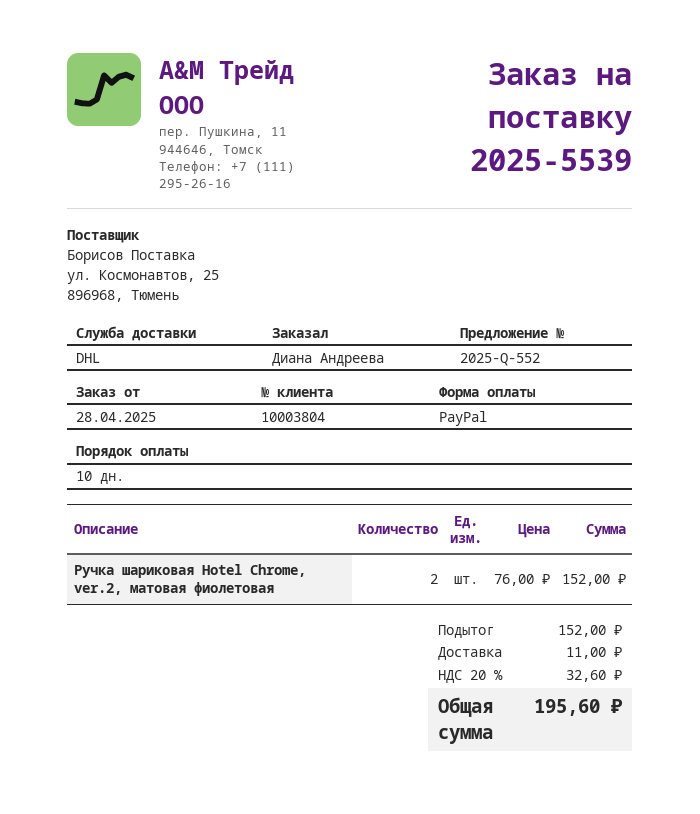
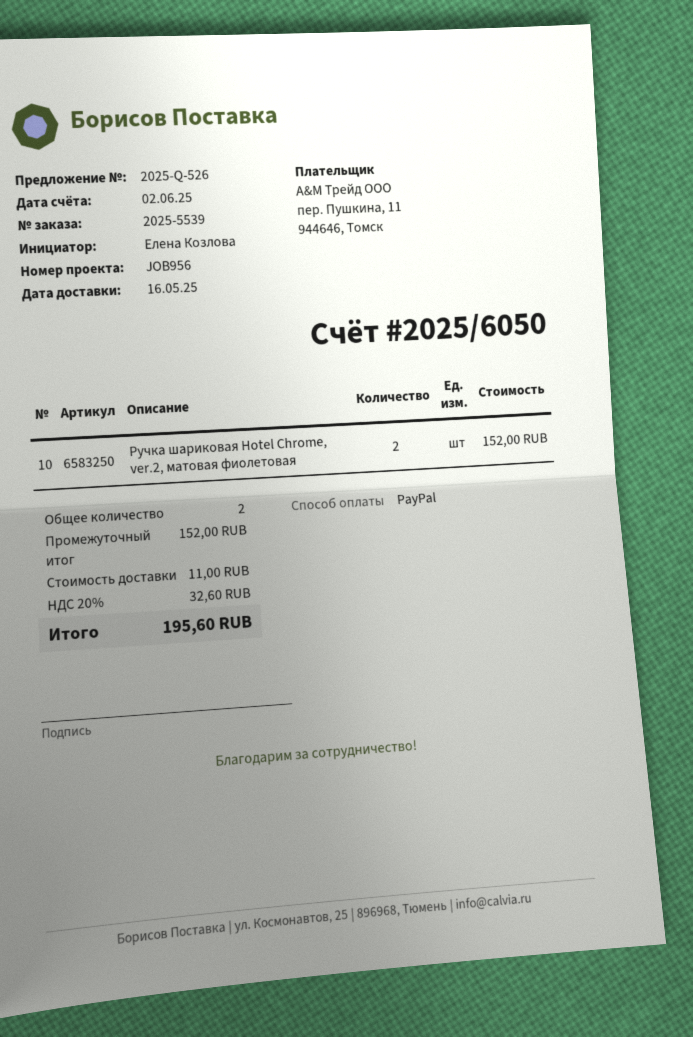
quote number: 2025-Q-552 -> 2025-Q-526
ordered by: Диана Андреева -> Елена Козлова

